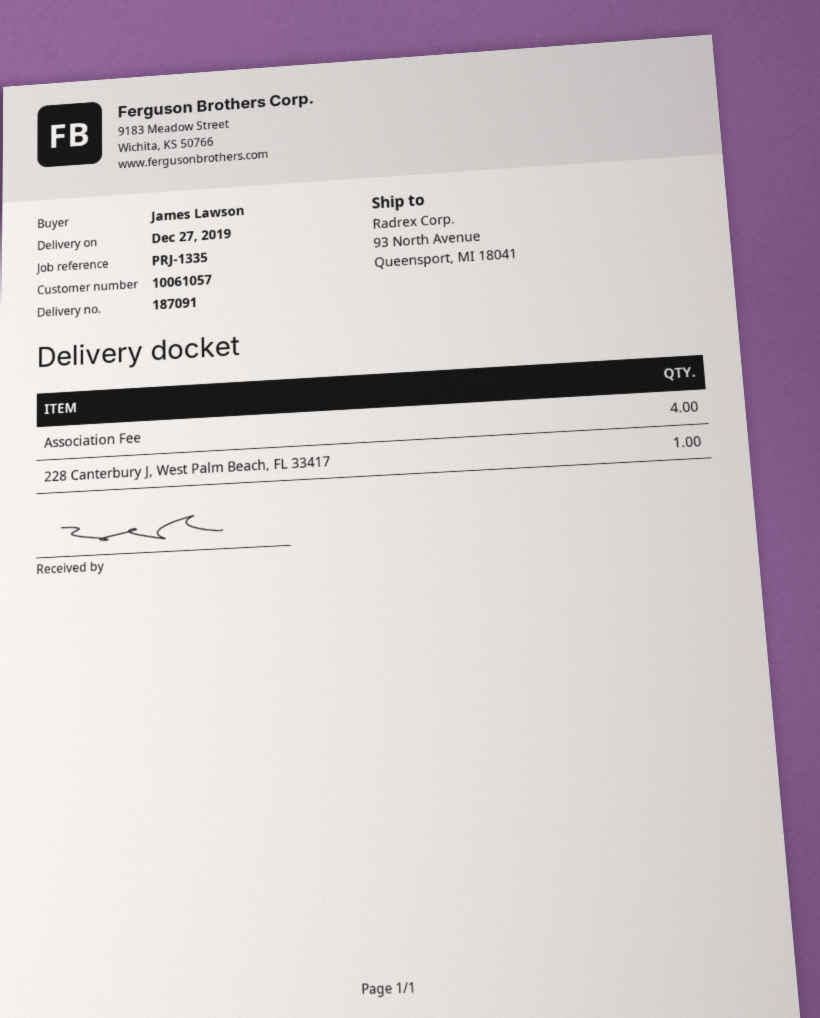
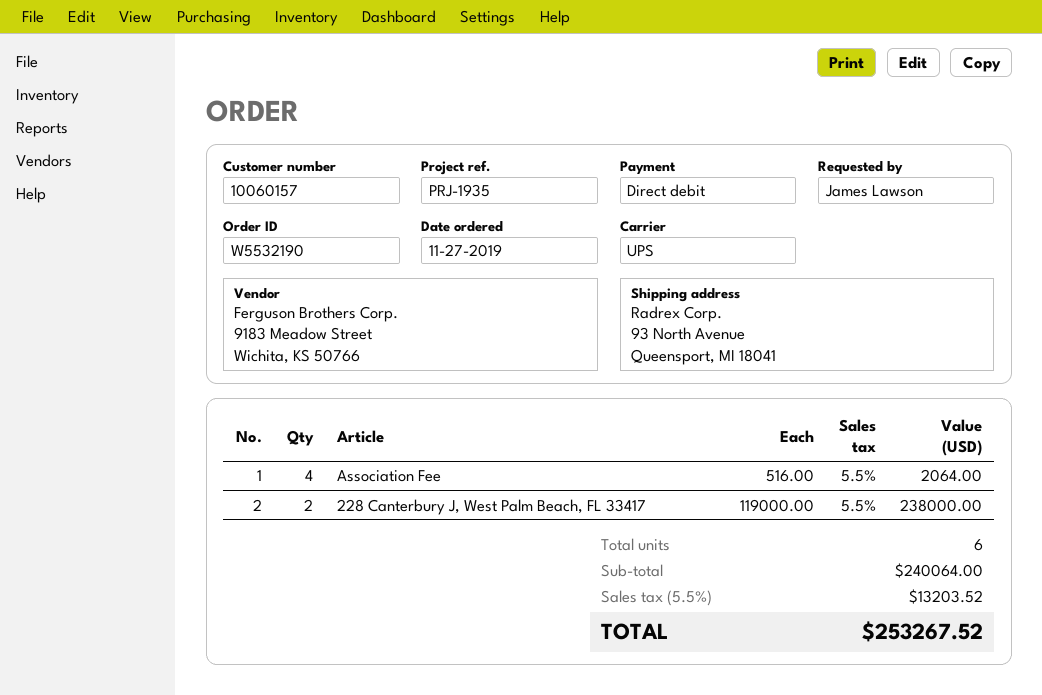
customer number: 10061057 -> 10060157
reference: PRJ-1335 -> PRJ-1935
228 Canterbury J, West Palm Beach, FL 33417: 1 -> 2

